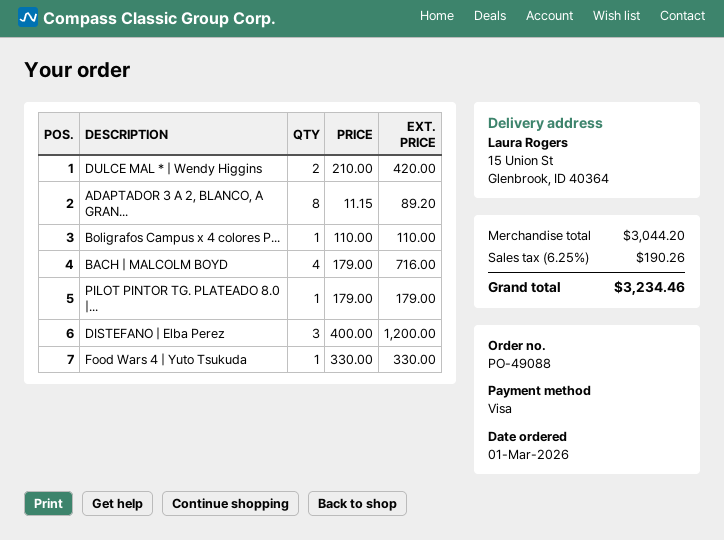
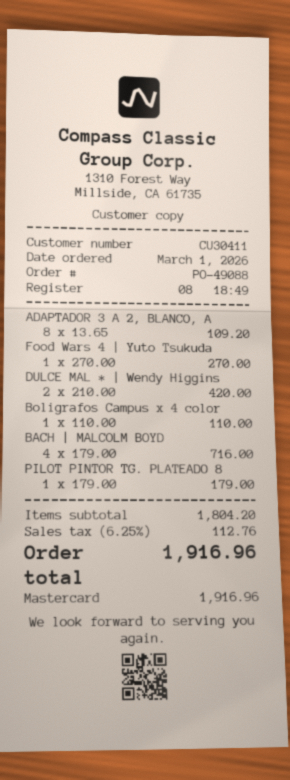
payment method: Visa -> Mastercard
ADAPTADOR 3 A 2, BLANCO, A GRAN...: 8 x 11.15 = 89.20 -> 8 x 13.65 = 109.20
DISTEFANO | Elba Perez: 3 x 400.00 = 1200.00 -> none
Food Wars 4 | Yuto Tsukuda: 1 x 330.00 = 330.00 -> 1 x 270.00 = 270.00
subtotal: 3044.20 -> 1804.20
tax: 6.25% = 190.26 -> 6.25% = 112.76
total: 3234.46 -> 1916.96

